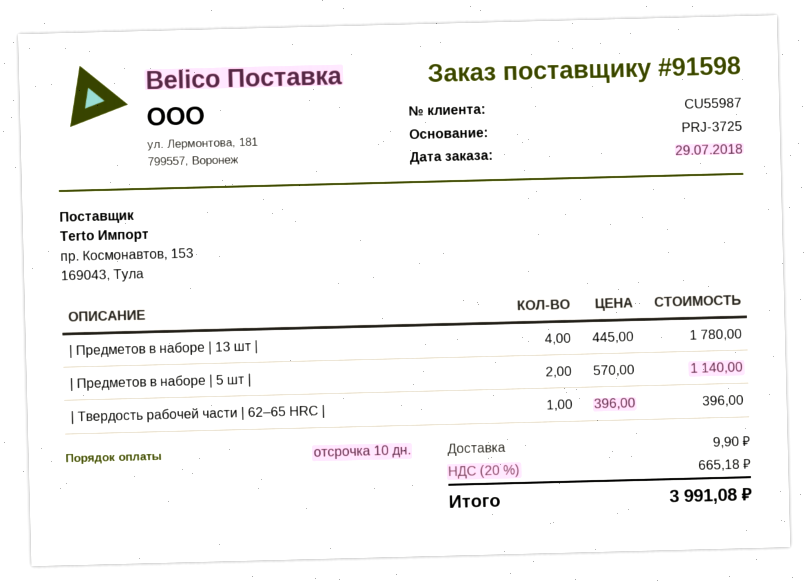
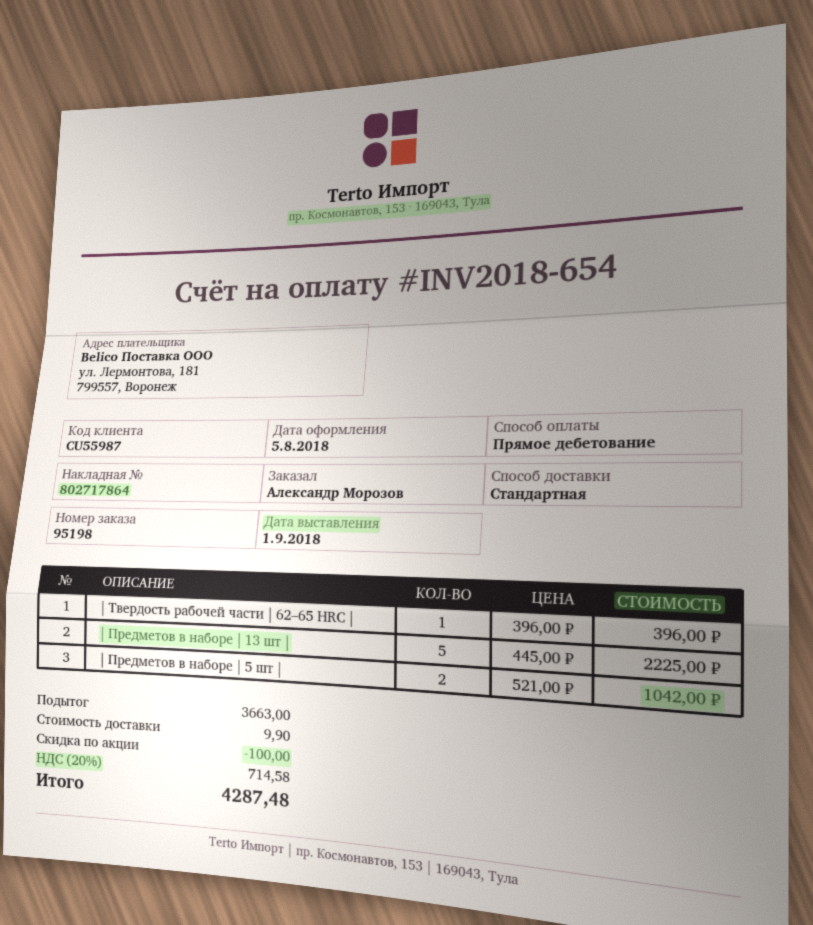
order number: 91598 -> 95198
order date: 2018-07-29 -> 2018-08-05
| Предметов в наборе | 13 шт |: 4 x 445.00 = 1780.00 -> 5 x 445.00 = 2225.00
| Предметов в наборе | 5 шт |: 2 x 570.00 = 1140.00 -> 2 x 521.00 = 1042.00
discount: none -> 100.00
tax: 20% = 665.18 -> 20% = 714.58
total: 3991.08 -> 4287.48

